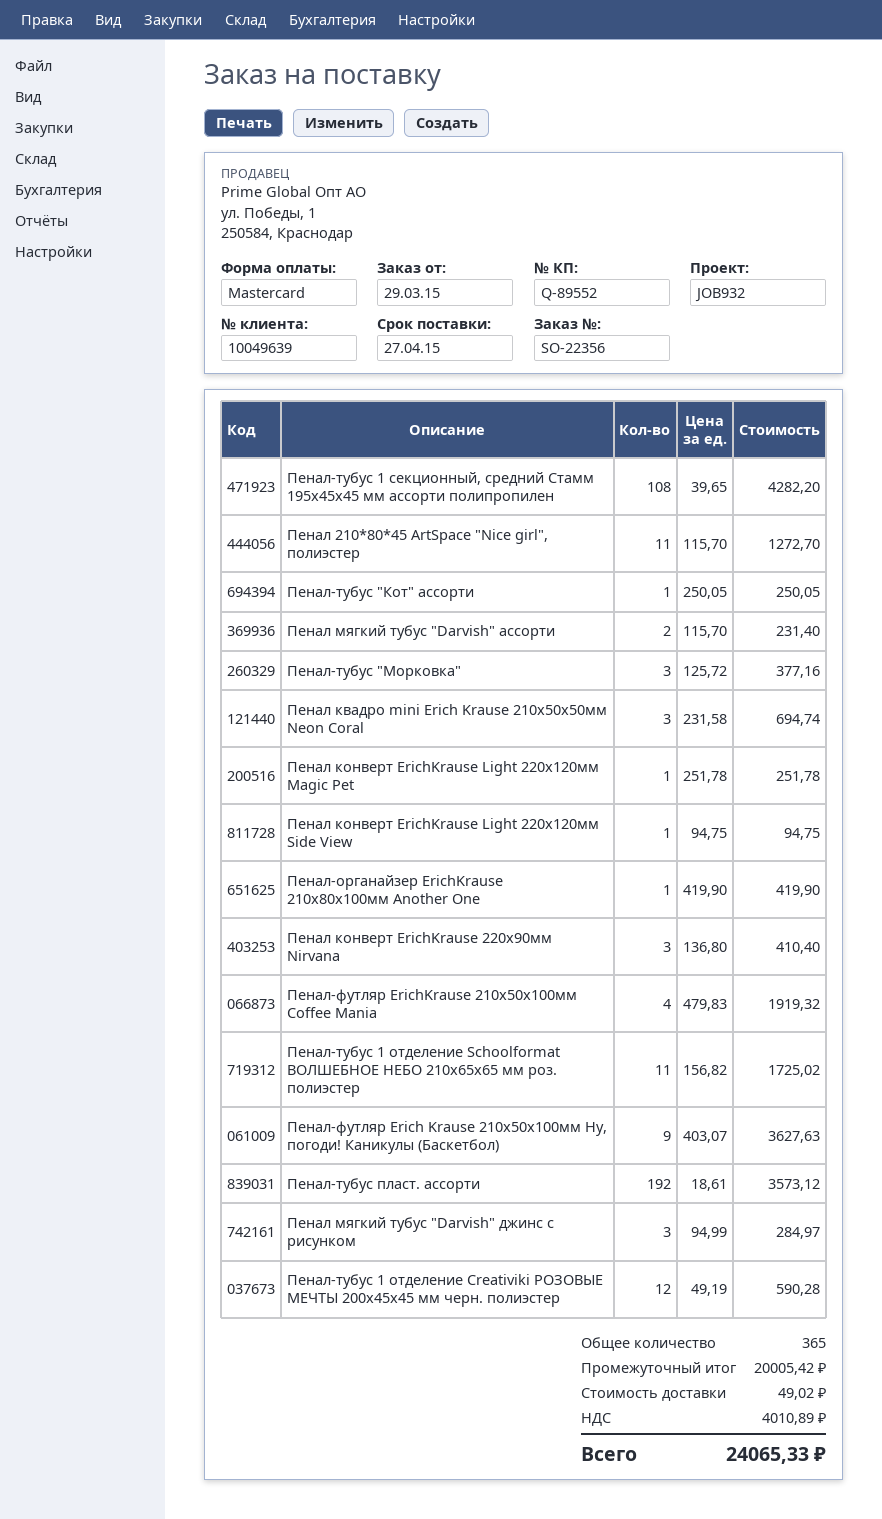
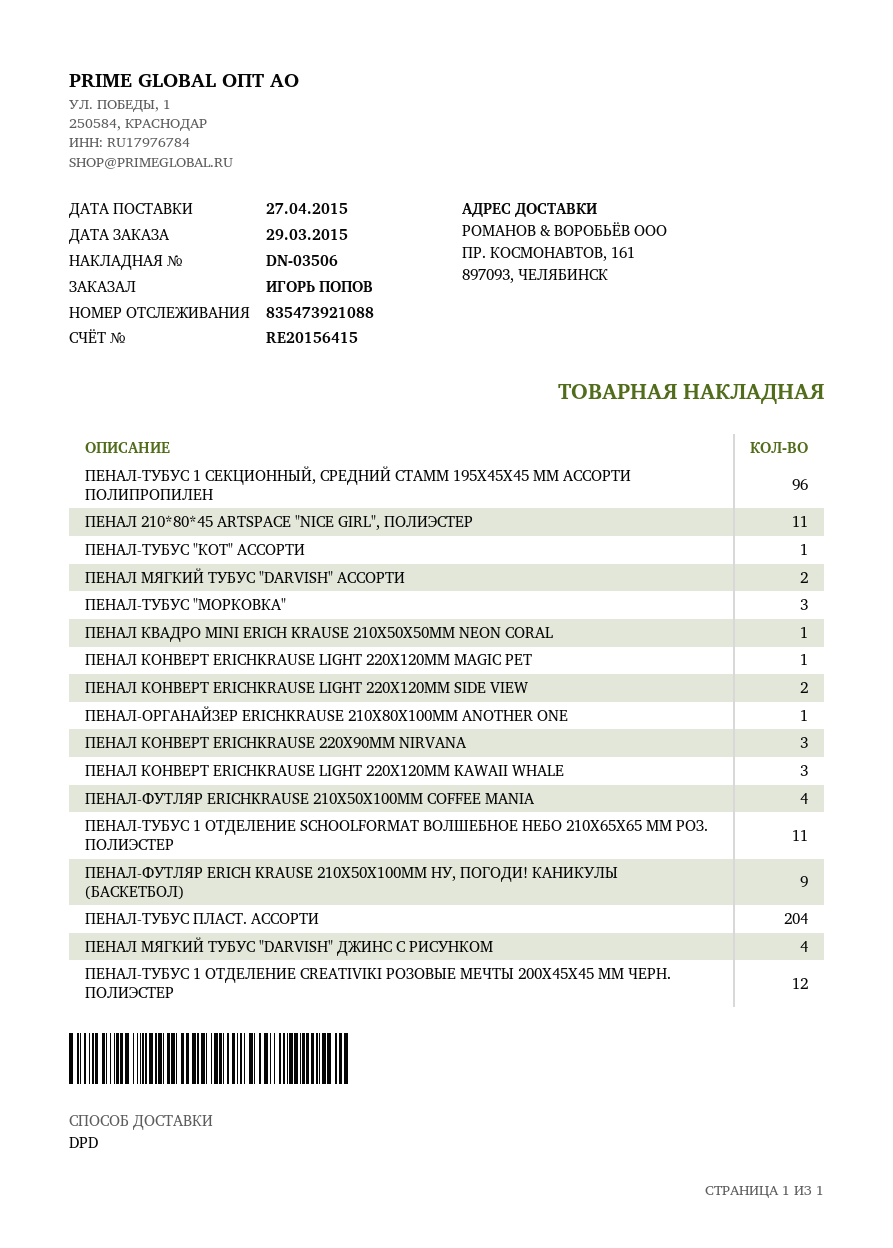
Пенал-тубус 1 секционный, средний Стамм 195х45х45 мм ассорти полипропилен: 108 -> 96
Пенал квадро mini Erich Krause 210x50x50мм Neon Coral: 3 -> 1
Пенал конверт ErichKrause Light 220x120мм Side View: 1 -> 2
Пенал-тубус пласт. ассорти: 192 -> 204
Пенал мягкий тубус "Darvish" джинс с рисунком: 3 -> 4
ПЕНАЛ КОНВЕРТ ERICHKRAUSE LIGHT 220X120ММ KAWAII WHALE: none -> 3

